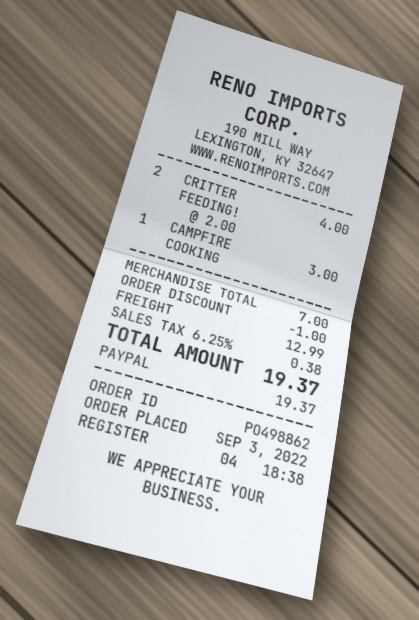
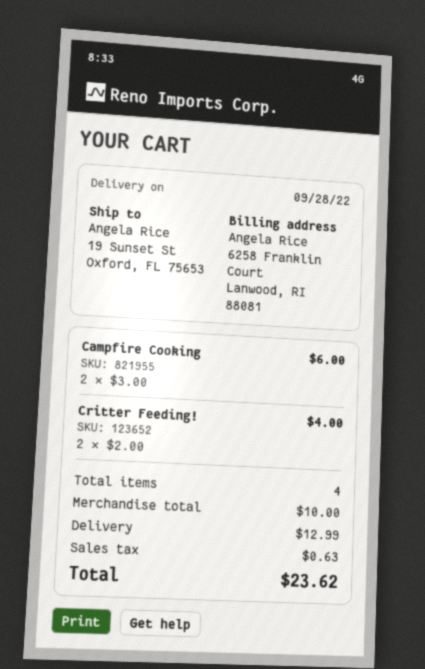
CAMPFIRE COOKING: 1 x 3.00 = 3.00 -> 2 x 3.00 = 6.00
subtotal: 7.00 -> 10.00
discount: 1.00 -> none
tax: 0.38 -> 0.63
total: 19.37 -> 23.62

